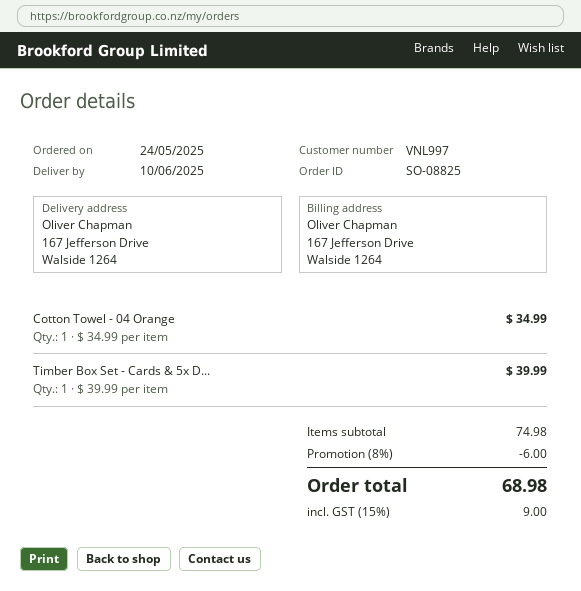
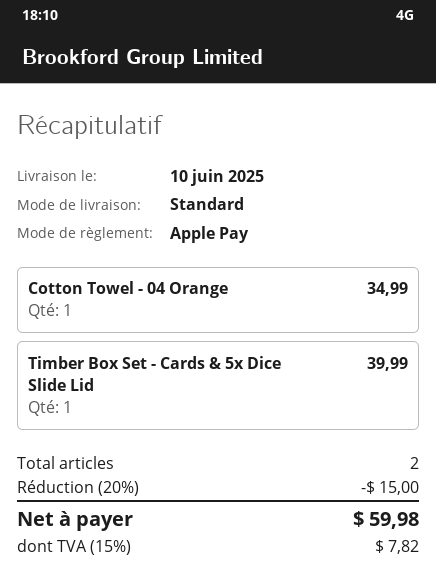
discount: 8% = 6.00 -> 20% = 15.00
tax: 15% = 9.00 -> 15% = 7.82
total: 68.98 -> 59.98

